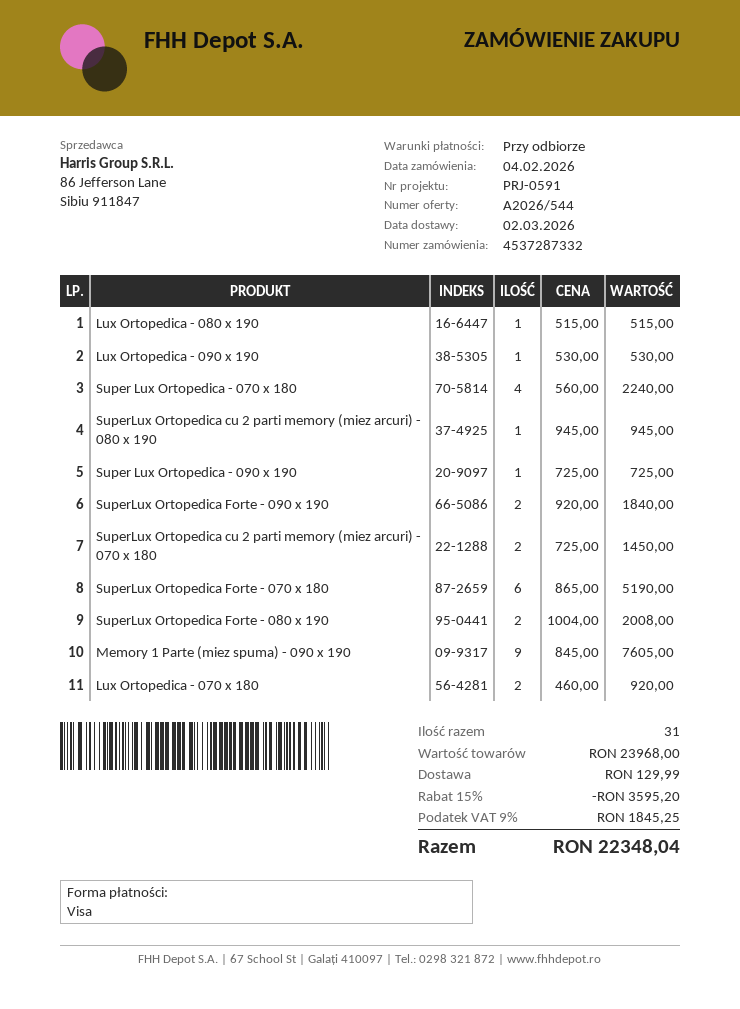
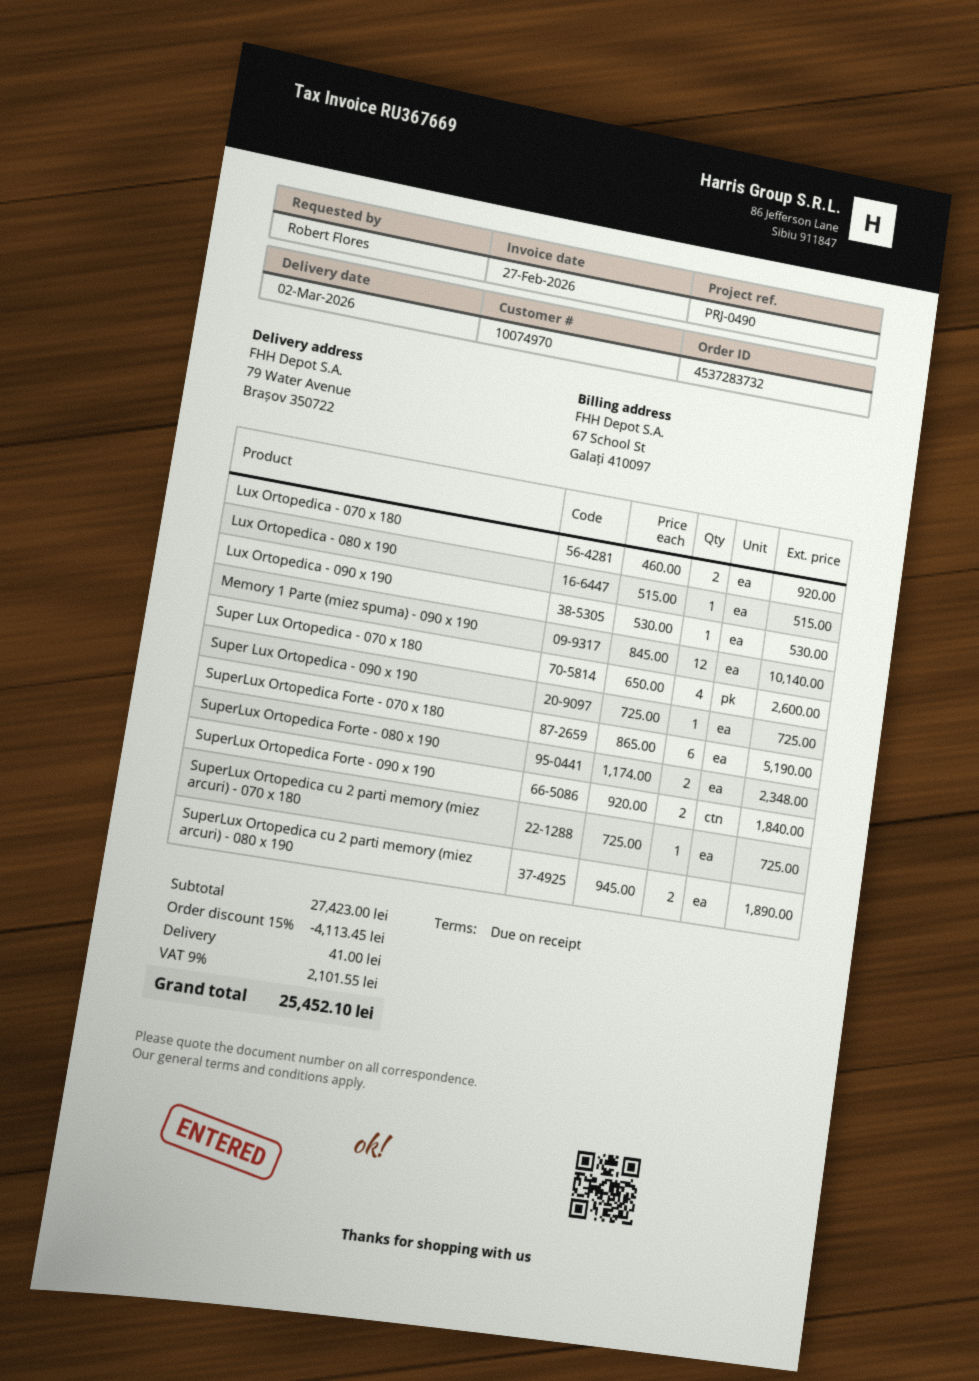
order number: 4537287332 -> 4537283732
reference: PRJ-0591 -> PRJ-0490
Super Lux Ortopedica - 070 x 180: 4 x 560.00 = 2240.00 -> 4 x 650.00 = 2600.00
SuperLux Ortopedica cu 2 parti memory (miez arcuri) - 080 x 190: 1 x 945.00 = 945.00 -> 2 x 945.00 = 1890.00
SuperLux Ortopedica cu 2 parti memory (miez arcuri) - 070 x 180: 2 x 725.00 = 1450.00 -> 1 x 725.00 = 725.00
SuperLux Ortopedica Forte - 080 x 190: 2 x 1004.00 = 2008.00 -> 2 x 1174.00 = 2348.00
Memory 1 Parte (miez spuma) - 090 x 190: 9 x 845.00 = 7605.00 -> 12 x 845.00 = 10140.00
subtotal: 23968.00 -> 27423.00
discount: 15% = 3595.20 -> 15% = 4113.45
shipping: 129.99 -> 41.00
tax: 9% = 1845.25 -> 9% = 2101.55
total: 22348.04 -> 25452.10

